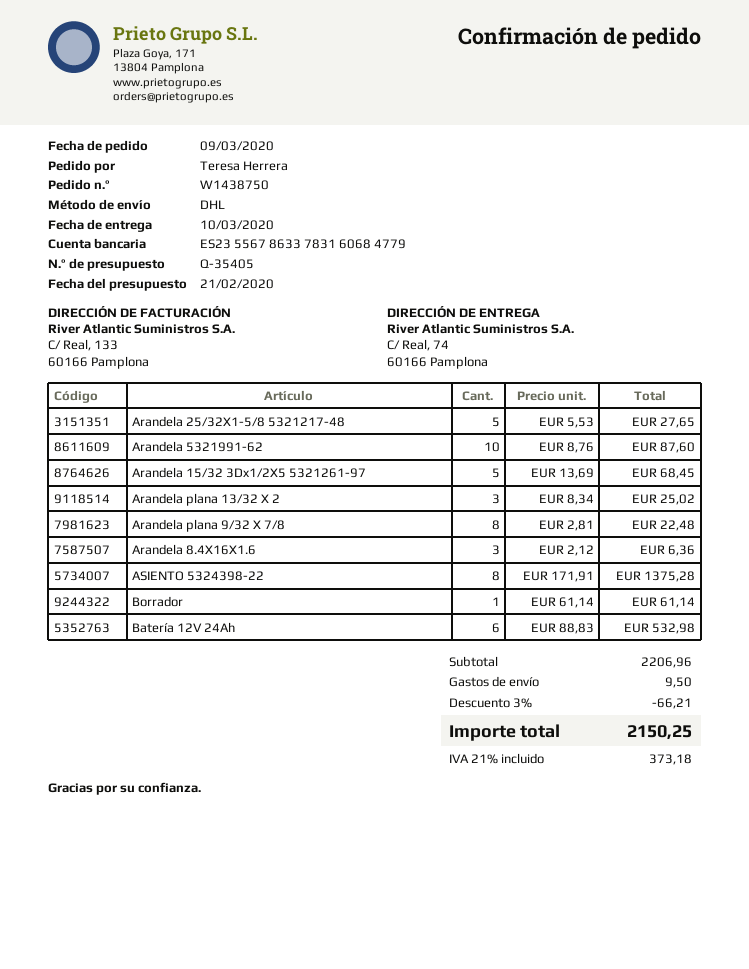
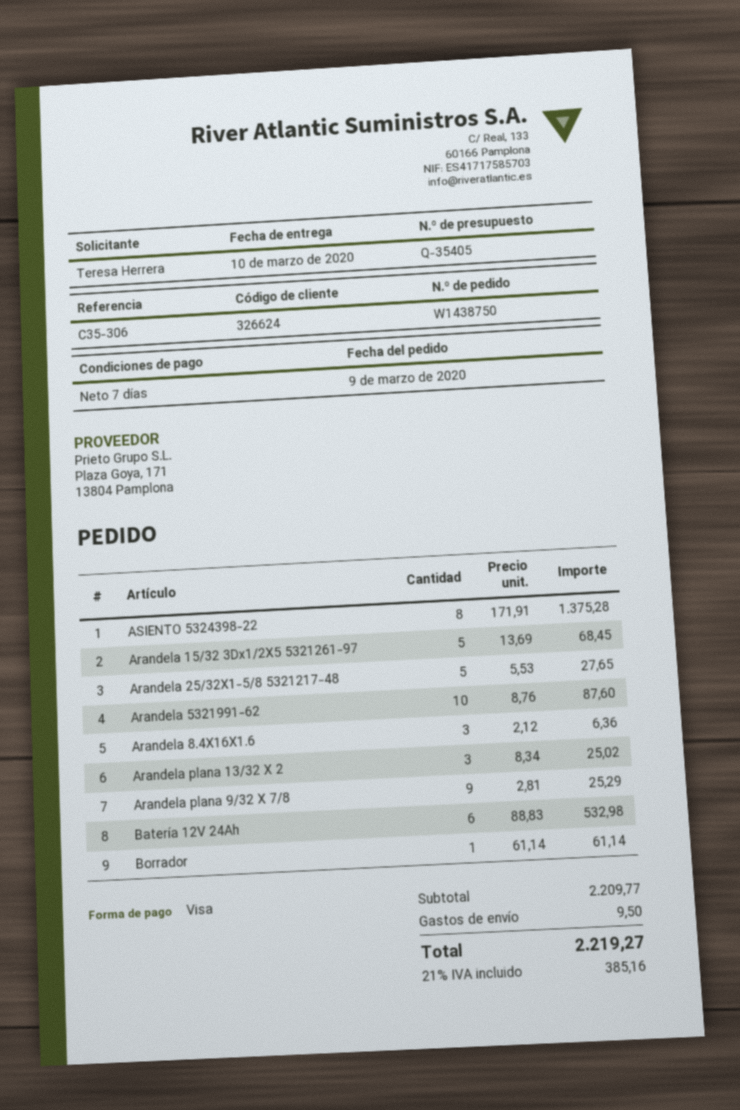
Arandela plana 9/32 X 7/8: 8 x 2.81 = 22.48 -> 9 x 2.81 = 25.29
subtotal: 2206.96 -> 2209.77
discount: 3% = 66.21 -> none
tax: 21% = 373.18 -> 21% = 385.16
total: 2150.25 -> 2219.27

